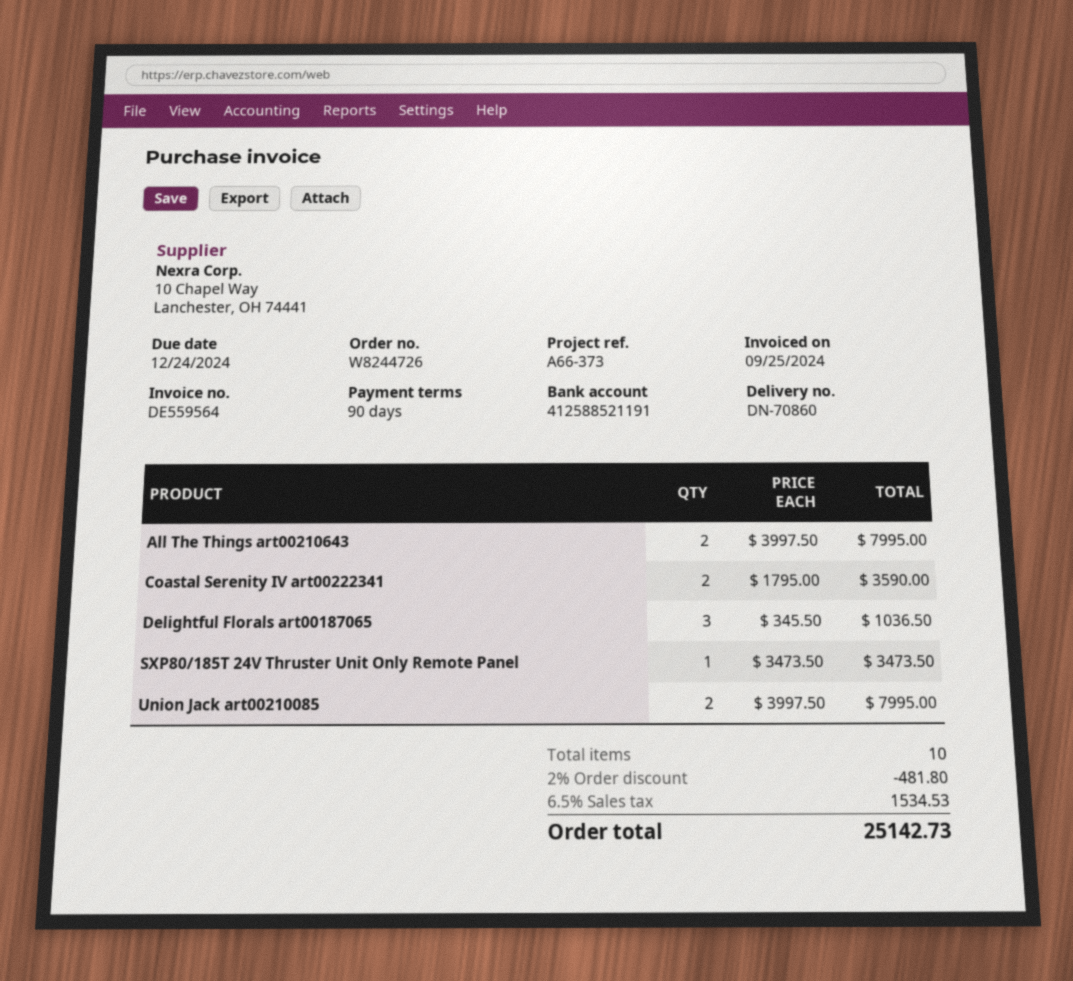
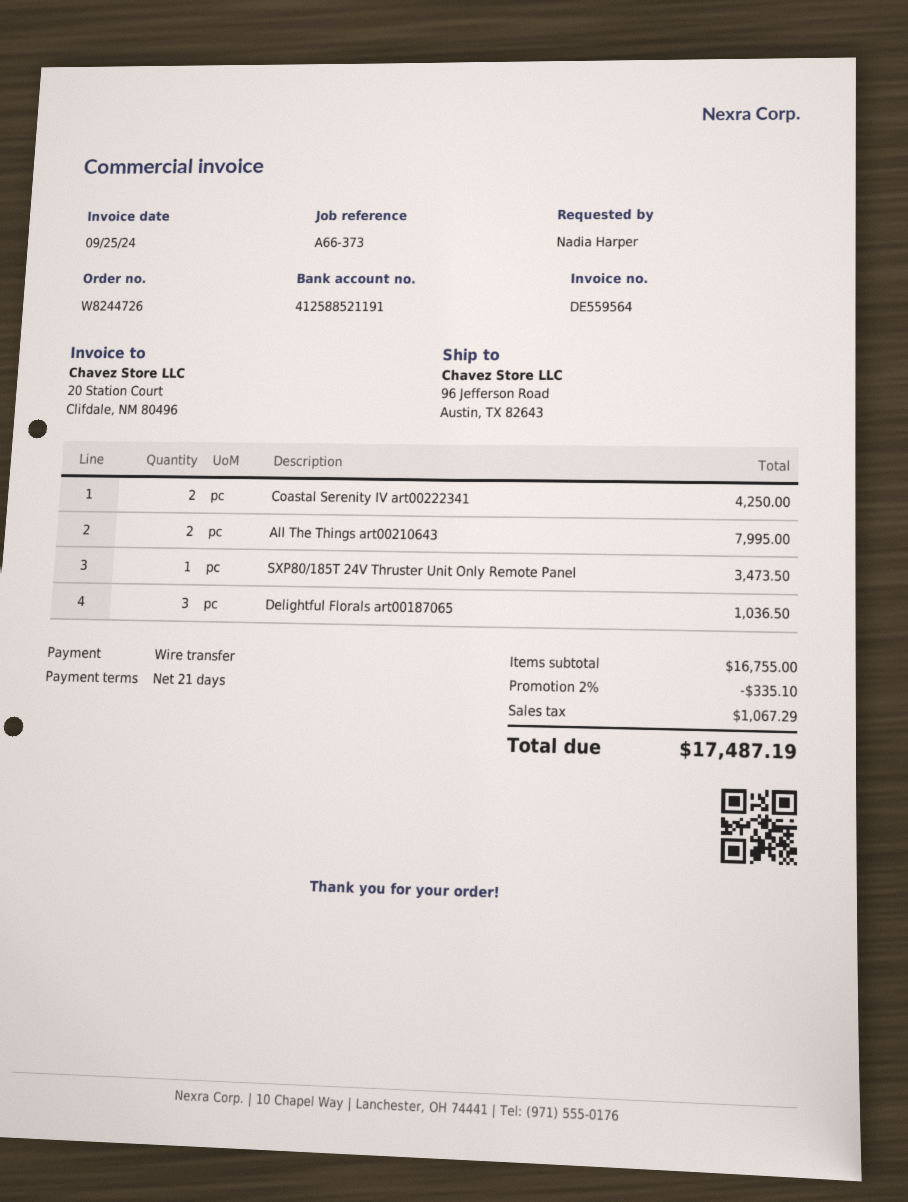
payment terms: 90 days -> 21 days
Coastal Serenity IV art00222341: 2 for 3590.00 -> 2 for 4250.00
Union Jack art00210085: 2 for 7995.00 -> none
discount: 2% = 481.80 -> 2% = 335.10
tax: 1534.53 -> 1067.29
total: 25142.73 -> 17487.19

